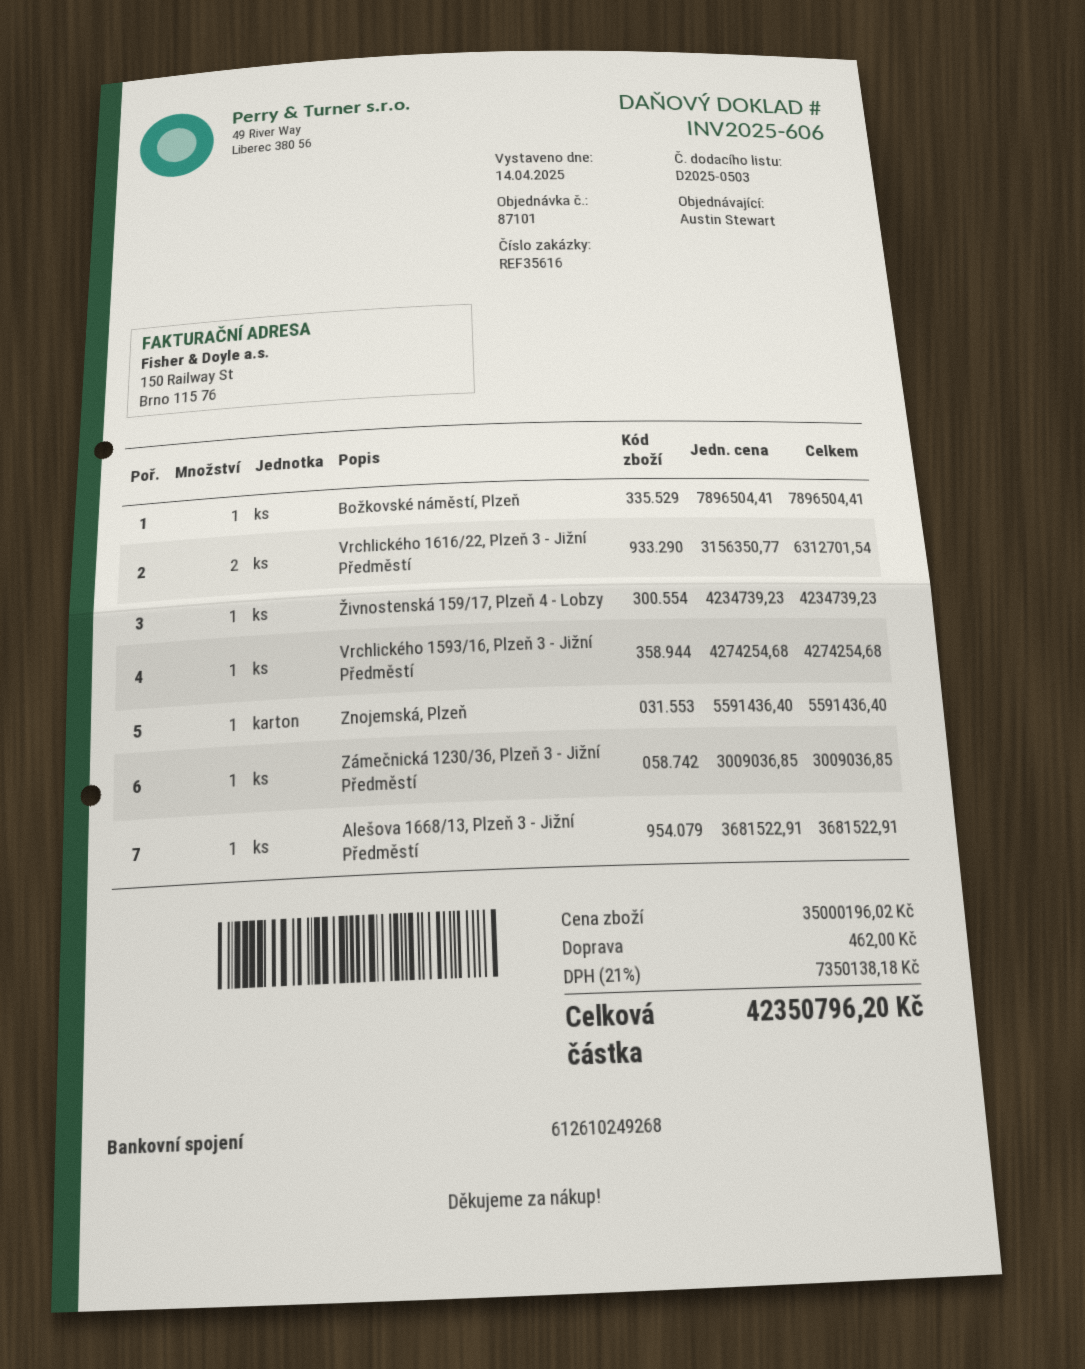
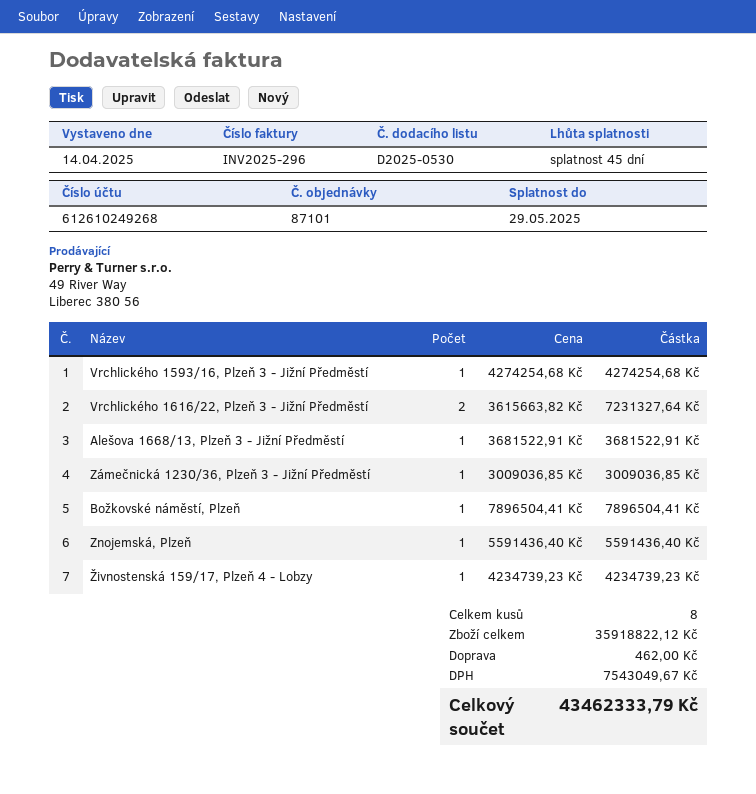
delivery note number: D2025-0503 -> D2025-0530
invoice number: INV2025-606 -> INV2025-296
Vrchlického 1616/22, Plzeň 3 - Jižní Předměstí: 2 x 3156350.77 = 6312701.54 -> 2 x 3615663.82 = 7231327.64
subtotal: 35000196.02 -> 35918822.12
tax: 7350138.18 -> 7543049.67
total: 42350796.20 -> 43462333.79

